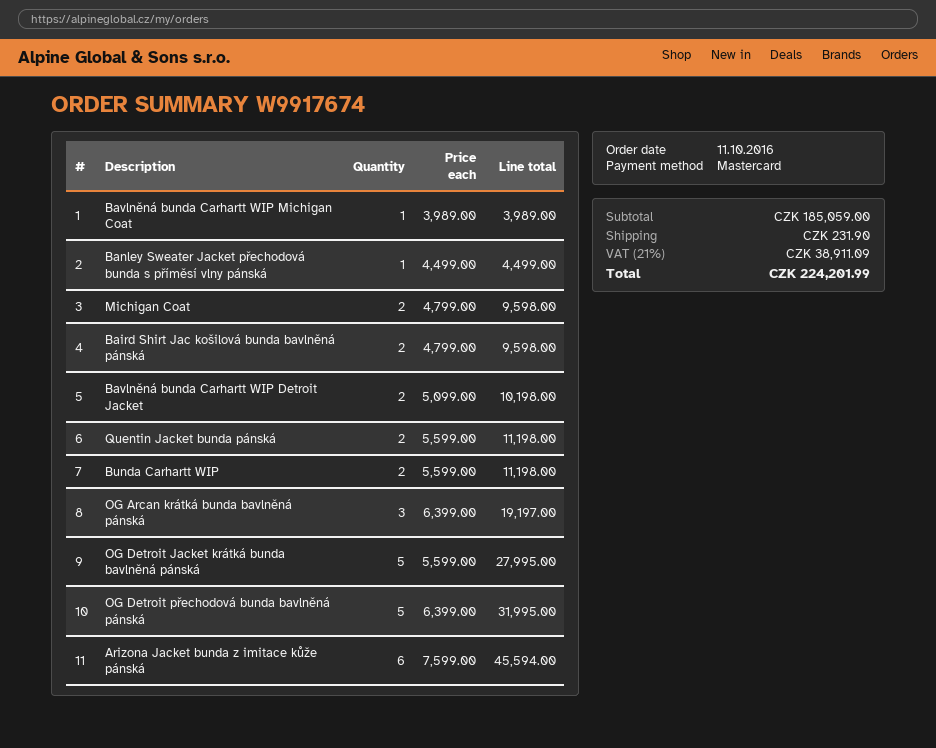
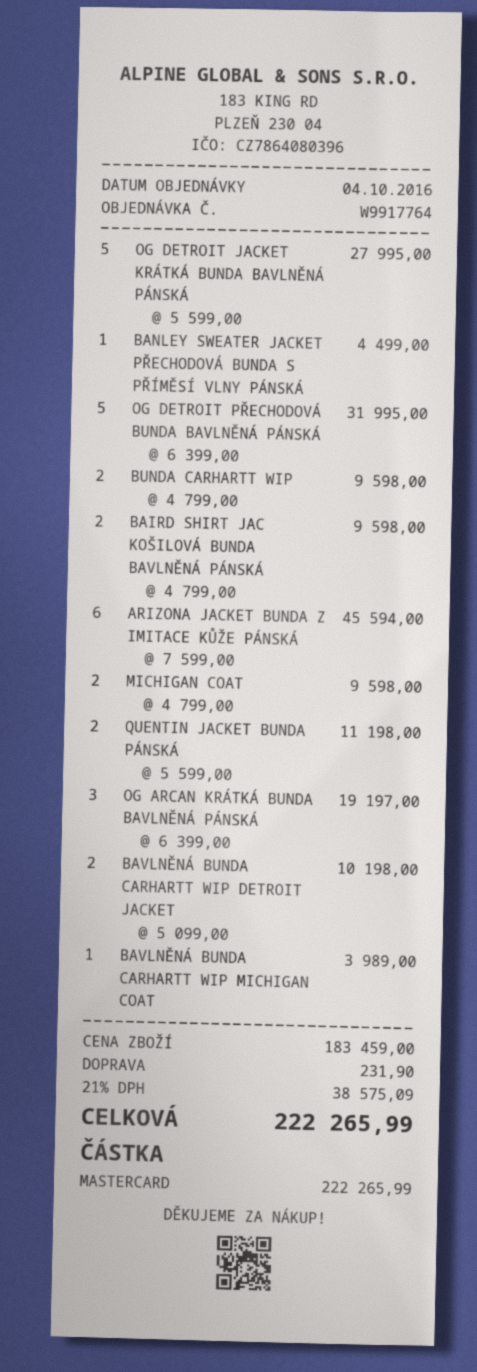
order number: W9917674 -> W9917764
order date: 2016-10-11 -> 2016-10-04
Bunda Carhartt WIP: 2 x 5599.00 = 11198.00 -> 2 x 4799.00 = 9598.00
subtotal: 185059.00 -> 183459.00
tax: 21% = 38911.09 -> 21% = 38575.09
total: 224201.99 -> 222265.99

